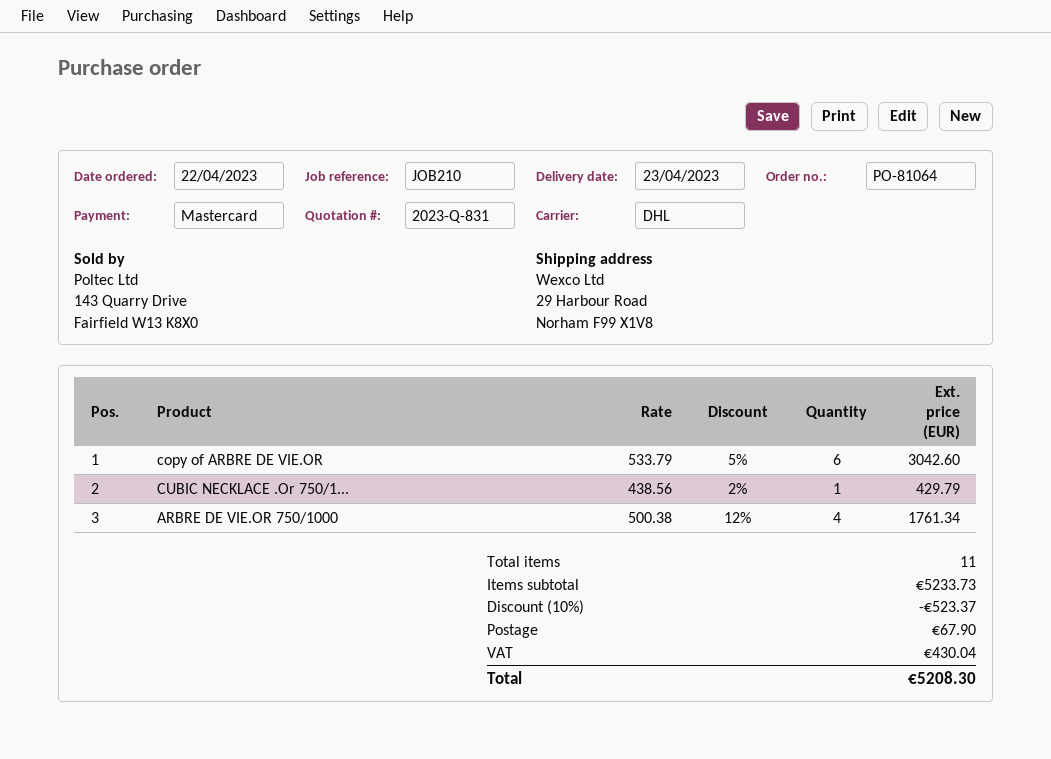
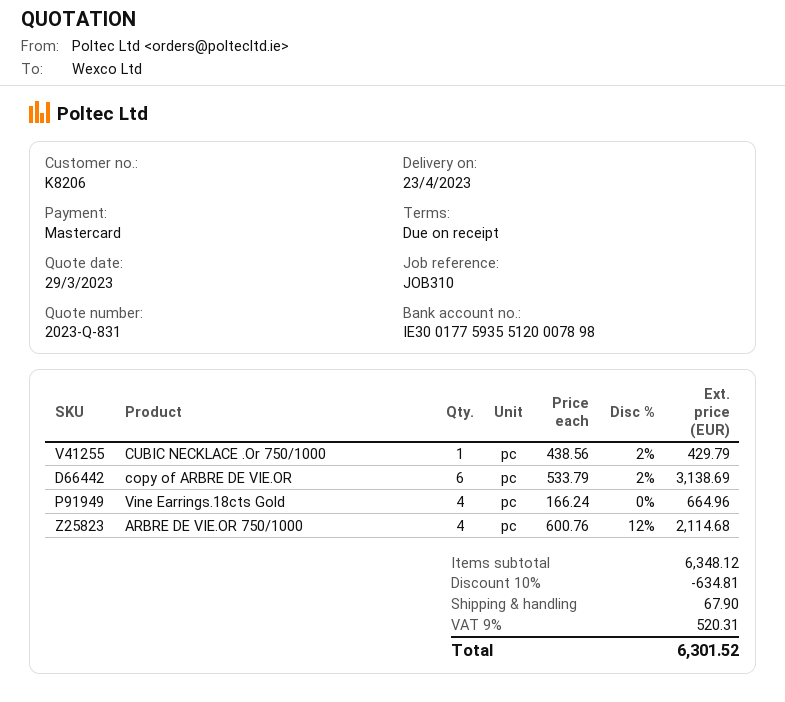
reference: JOB210 -> JOB310
copy of ARBRE DE VIE.OR: 6 x 533.79 - 5% = 3042.60 -> 6 x 533.79 - 2% = 3138.69
ARBRE DE VIE.OR 750/1000: 4 x 500.38 - 12% = 1761.34 -> 4 x 600.76 - 12% = 2114.68
Vine Earrings.18cts Gold: none -> 4 x 166.24 = 664.96
subtotal: 5233.73 -> 6348.12
discount: 10% = 523.37 -> 10% = 634.81
tax: 430.04 -> 520.31
total: 5208.30 -> 6301.52

